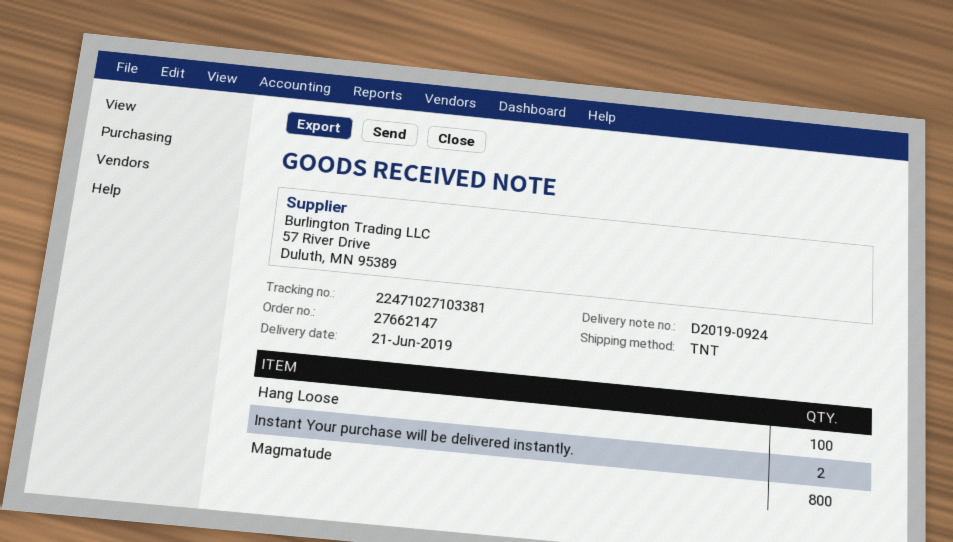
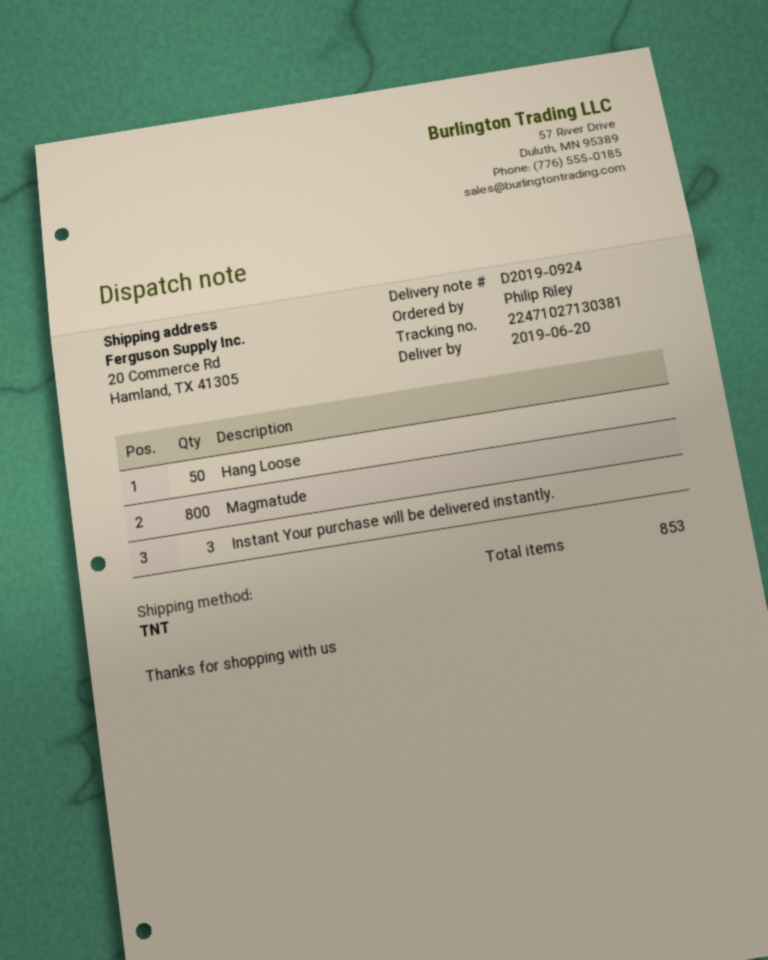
delivery date: 2019-06-21 -> 2019-06-20
tracking number: 22471027103381 -> 22471027130381
Hang Loose: 100 -> 50
Instant Your purchase will be delivered instantly.: 2 -> 3

